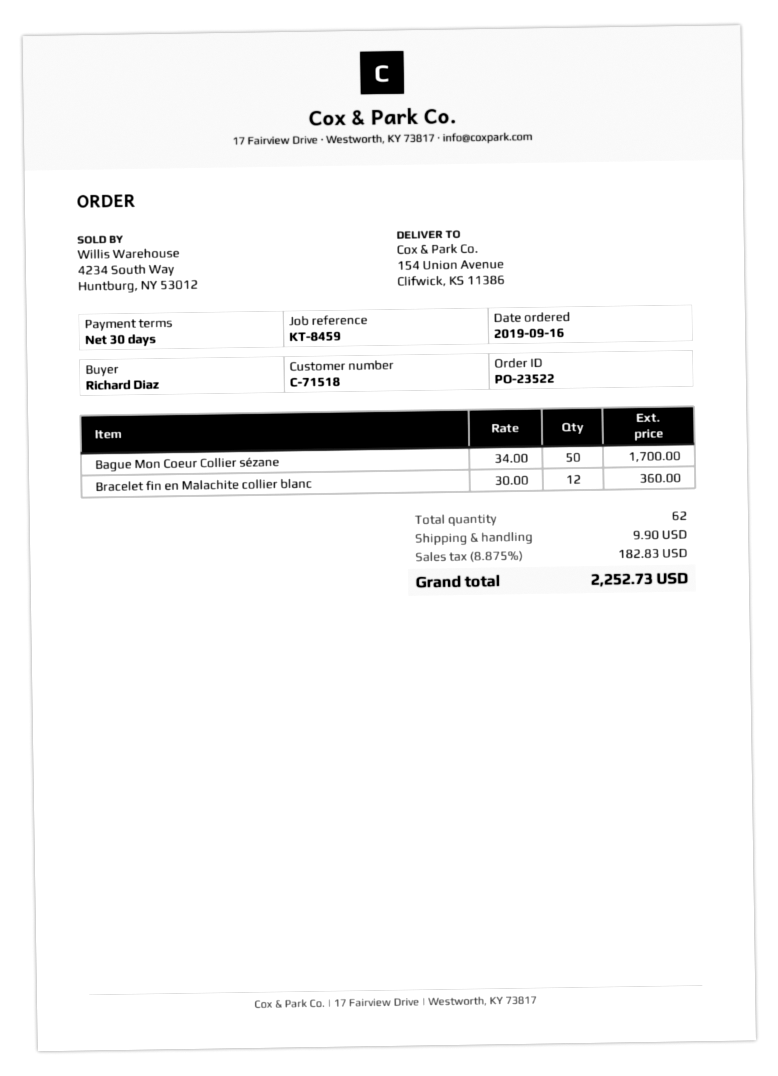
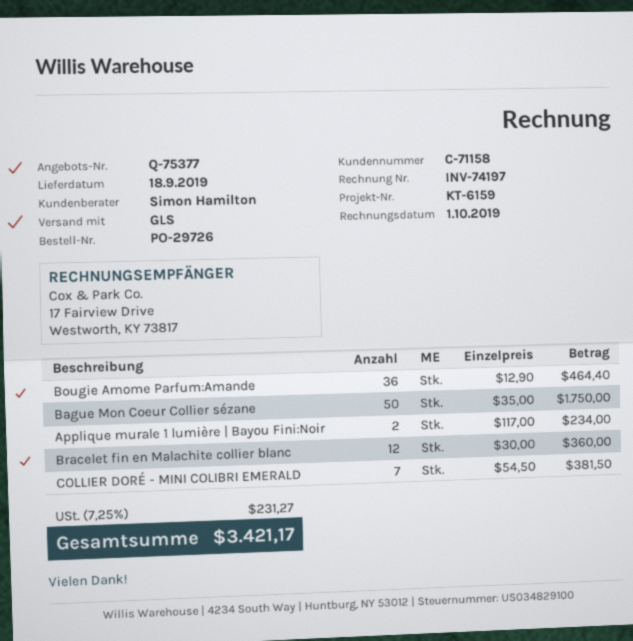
order number: PO-23522 -> PO-29726
customer number: C-71518 -> C-71158
reference: KT-8459 -> KT-6159
Bague Mon Coeur Collier sézane: 50 x 34.00 = 1700.00 -> 50 x 35.00 = 1750.00
Bougie Amome Parfum:Amande: none -> 36 x 12.90 = 464.40
Applique murale 1 lumière | Bayou Fini:Noir: none -> 2 x 117.00 = 234.00
COLLIER DORÉ - MINI COLIBRI EMERALD: none -> 7 x 54.50 = 381.50
shipping: 9.90 -> none
tax: 8.875% = 182.83 -> 7.25% = 231.27
total: 2252.73 -> 3421.17

